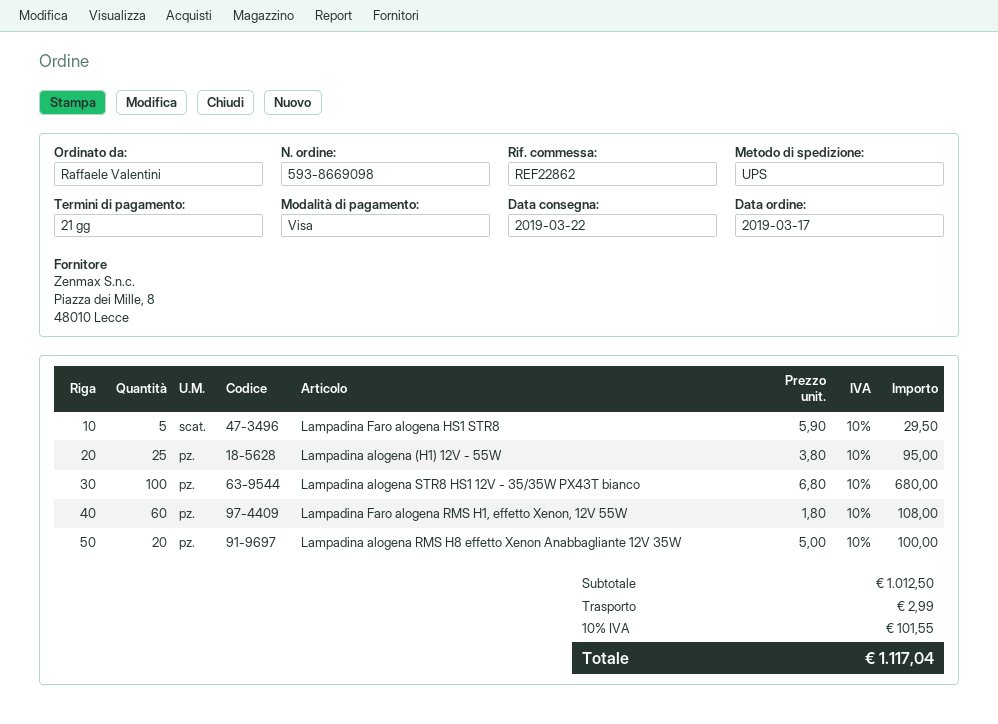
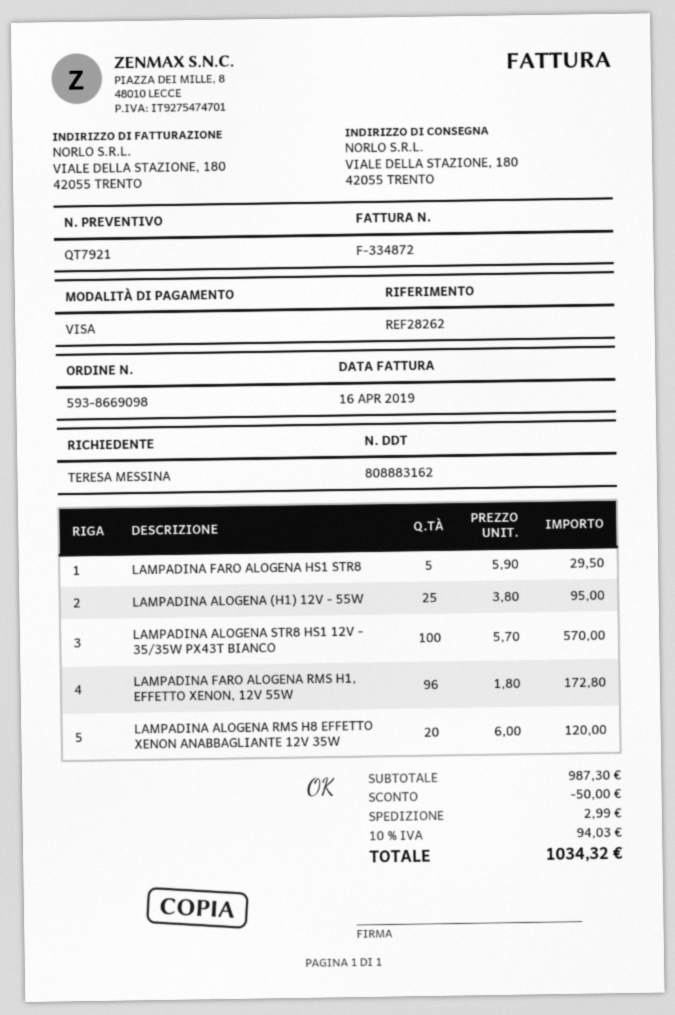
reference: REF22862 -> REF28262
ordered by: Raffaele Valentini -> TERESA MESSINA
Lampadina alogena STR8 HS1 12V - 35/35W PX43T bianco: 100 x 6.80 = 680.00 -> 100 x 5.70 = 570.00
Lampadina Faro alogena RMS H1, effetto Xenon, 12V 55W: 60 x 1.80 = 108.00 -> 96 x 1.80 = 172.80
Lampadina alogena RMS H8 effetto Xenon Anabbagliante 12V 35W: 20 x 5.00 = 100.00 -> 20 x 6.00 = 120.00
subtotal: 1012.50 -> 987.30
discount: none -> 50.00
tax: 10% = 101.55 -> 10% = 94.03
total: 1117.04 -> 1034.32

